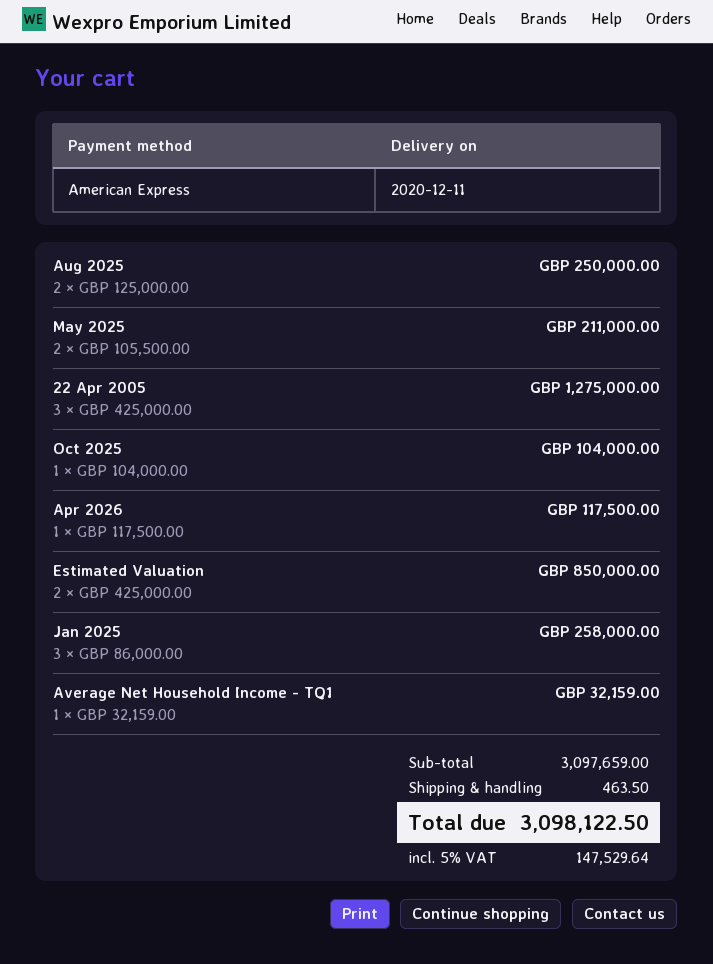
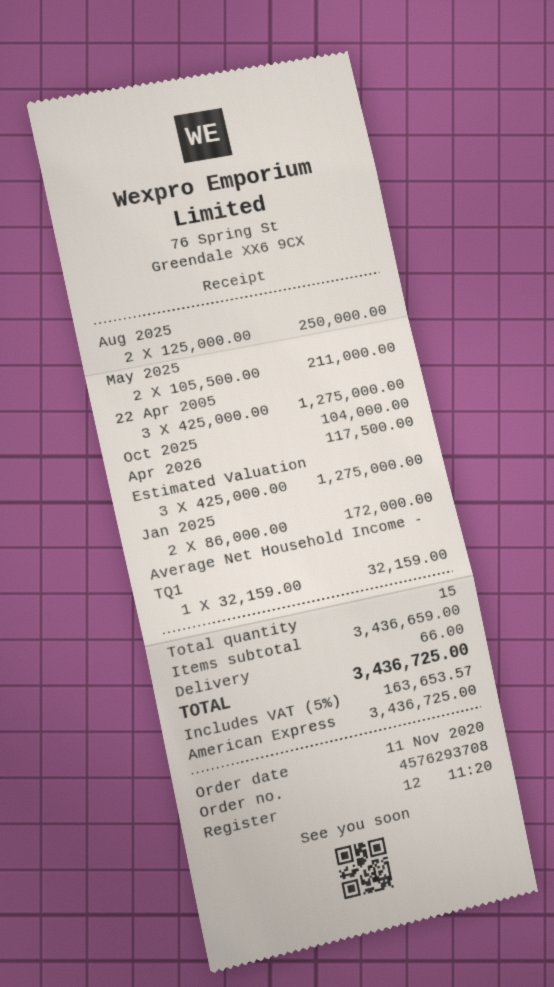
Estimated Valuation: 2 x 425000.00 = 850000.00 -> 3 x 425000.00 = 1275000.00
Jan 2025: 3 x 86000.00 = 258000.00 -> 2 x 86000.00 = 172000.00
subtotal: 3097659.00 -> 3436659.00
shipping: 463.50 -> 66.00
tax: 5% = 147529.64 -> 5% = 163653.57
total: 3098122.50 -> 3436725.00

